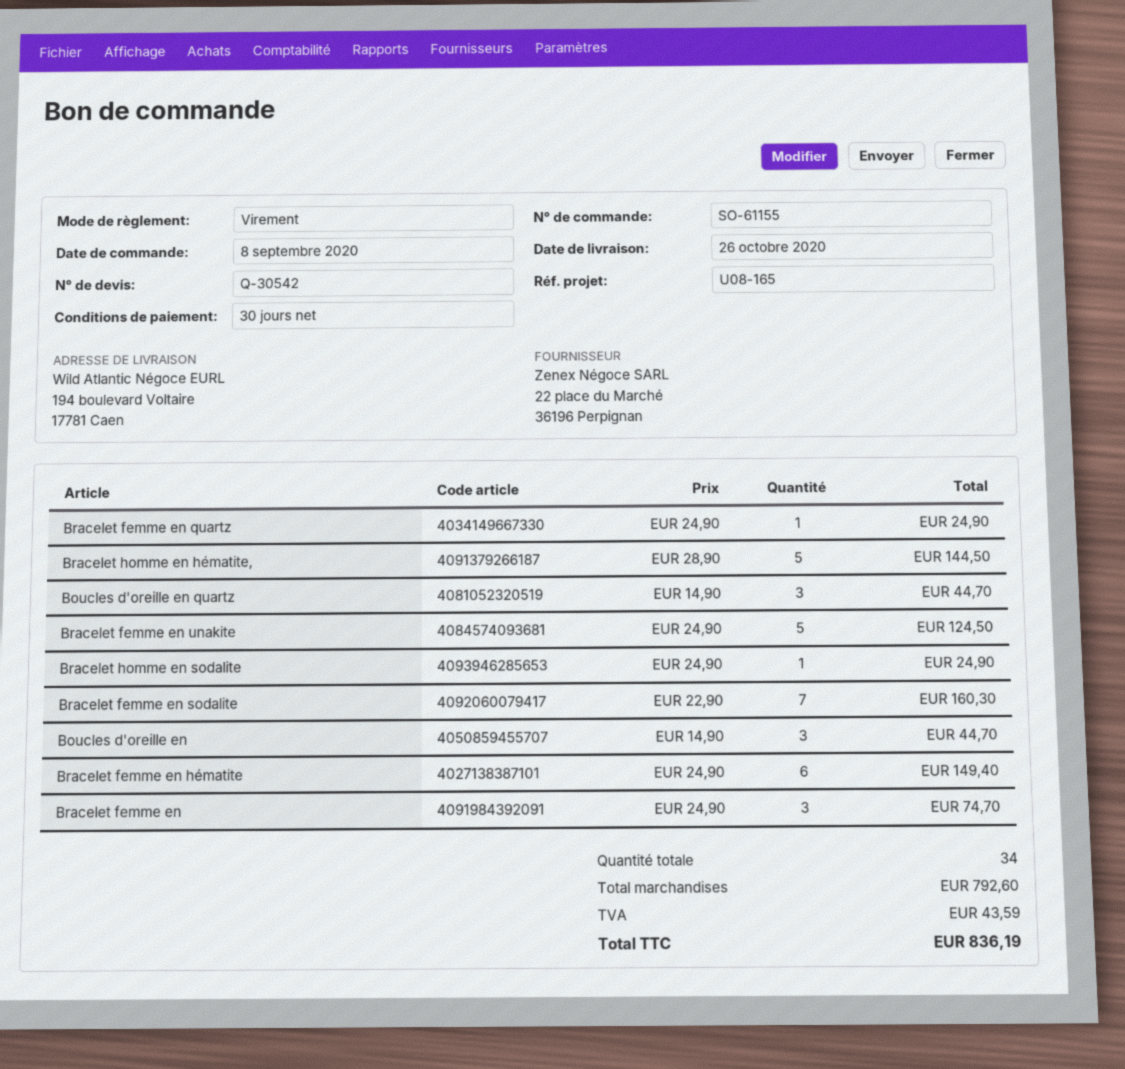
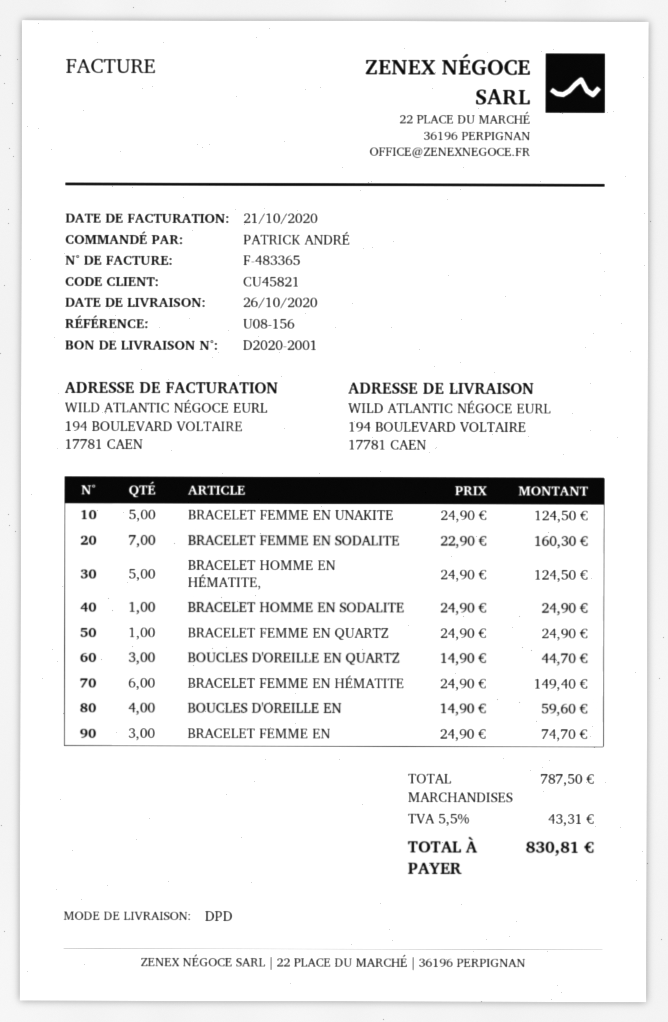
reference: U08-165 -> U08-156
Bracelet homme en hématite,: 5 x 28.90 = 144.50 -> 5 x 24.90 = 124.50
Boucles d'oreille en: 3 x 14.90 = 44.70 -> 4 x 14.90 = 59.60
subtotal: 792.60 -> 787.50
tax: 43.59 -> 43.31
total: 836.19 -> 830.81

